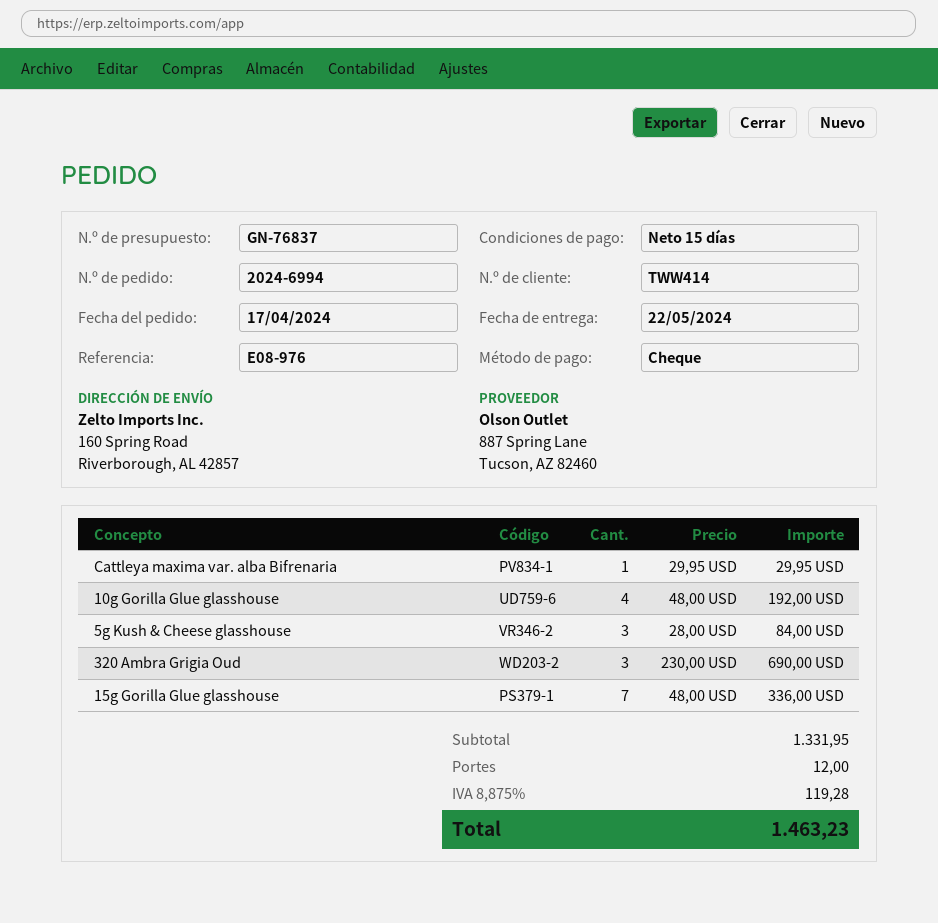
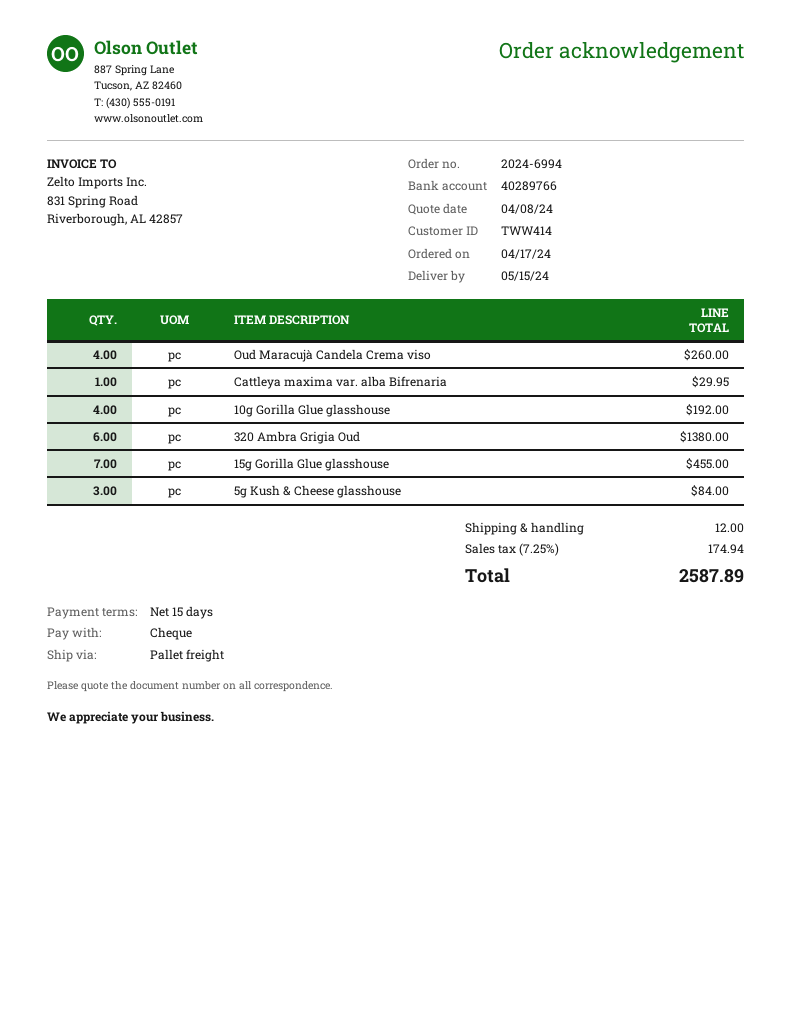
delivery date: 2024-05-22 -> 2024-05-15
320 Ambra Grigia Oud: 3 for 690.00 -> 6 for 1380.00
15g Gorilla Glue glasshouse: 7 for 336.00 -> 7 for 455.00
Oud Maracujà Candela Crema viso: none -> 4 for 260.00
tax: 8.875% = 119.28 -> 7.25% = 174.94
total: 1463.23 -> 2587.89

